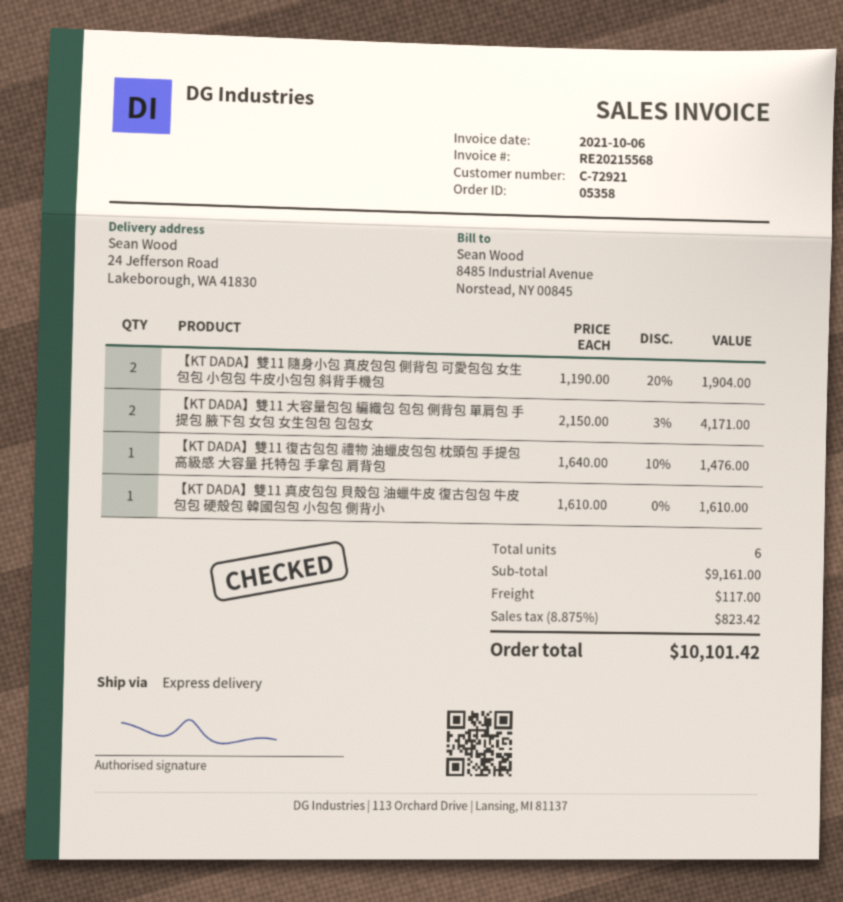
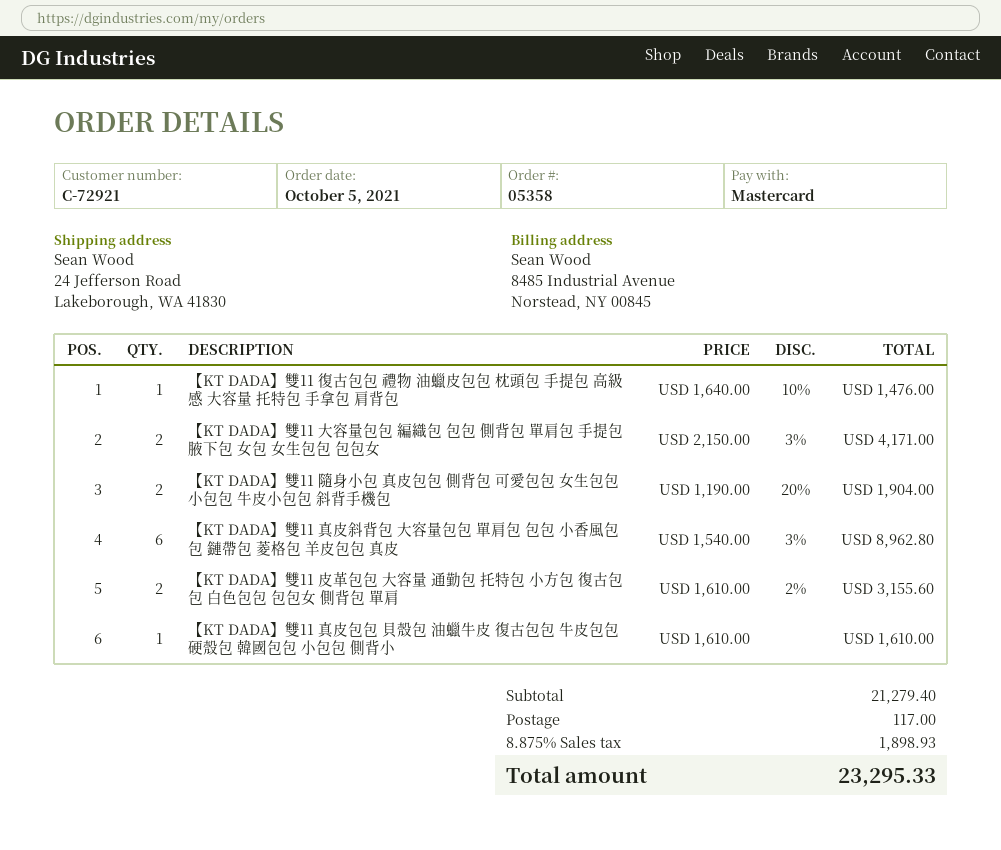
【KT DADA】雙11 真皮斜背包 大容量包包 單肩包 包包 小香風包包 鏈帶包 菱格包 羊皮包包 真皮: none -> 6 x 1540.00 - 3% = 8962.80
【KT DADA】雙11 皮革包包 大容量 通勤包 托特包 小方包 復古包包 白色包包 包包女 側背包 單肩: none -> 2 x 1610.00 - 2% = 3155.60
subtotal: 9161.00 -> 21279.40
tax: 8.875% = 823.42 -> 8.875% = 1898.93
total: 10101.42 -> 23295.33

